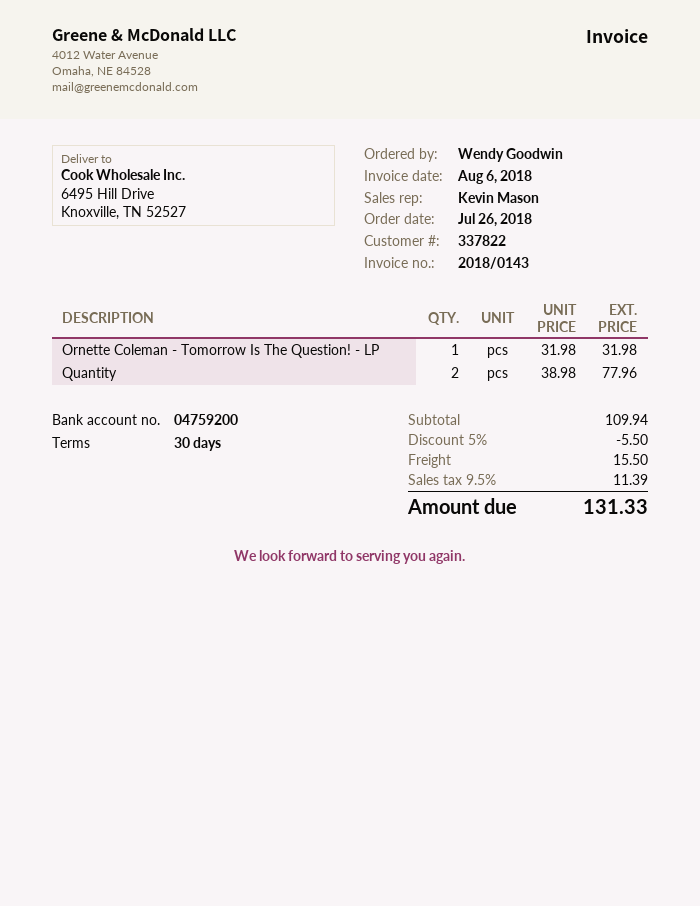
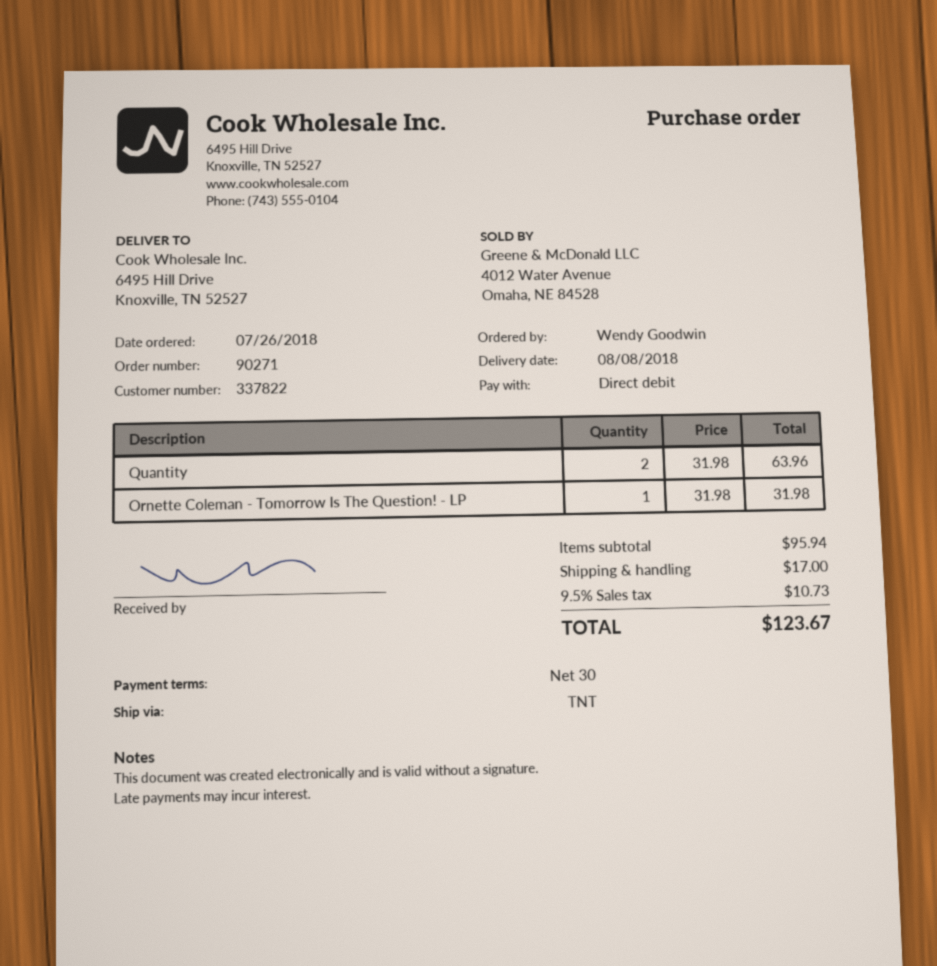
Quantity: 2 x 38.98 = 77.96 -> 2 x 31.98 = 63.96
subtotal: 109.94 -> 95.94
discount: 5% = 5.50 -> none
shipping: 15.50 -> 17.00
tax: 9.5% = 11.39 -> 9.5% = 10.73
total: 131.33 -> 123.67

